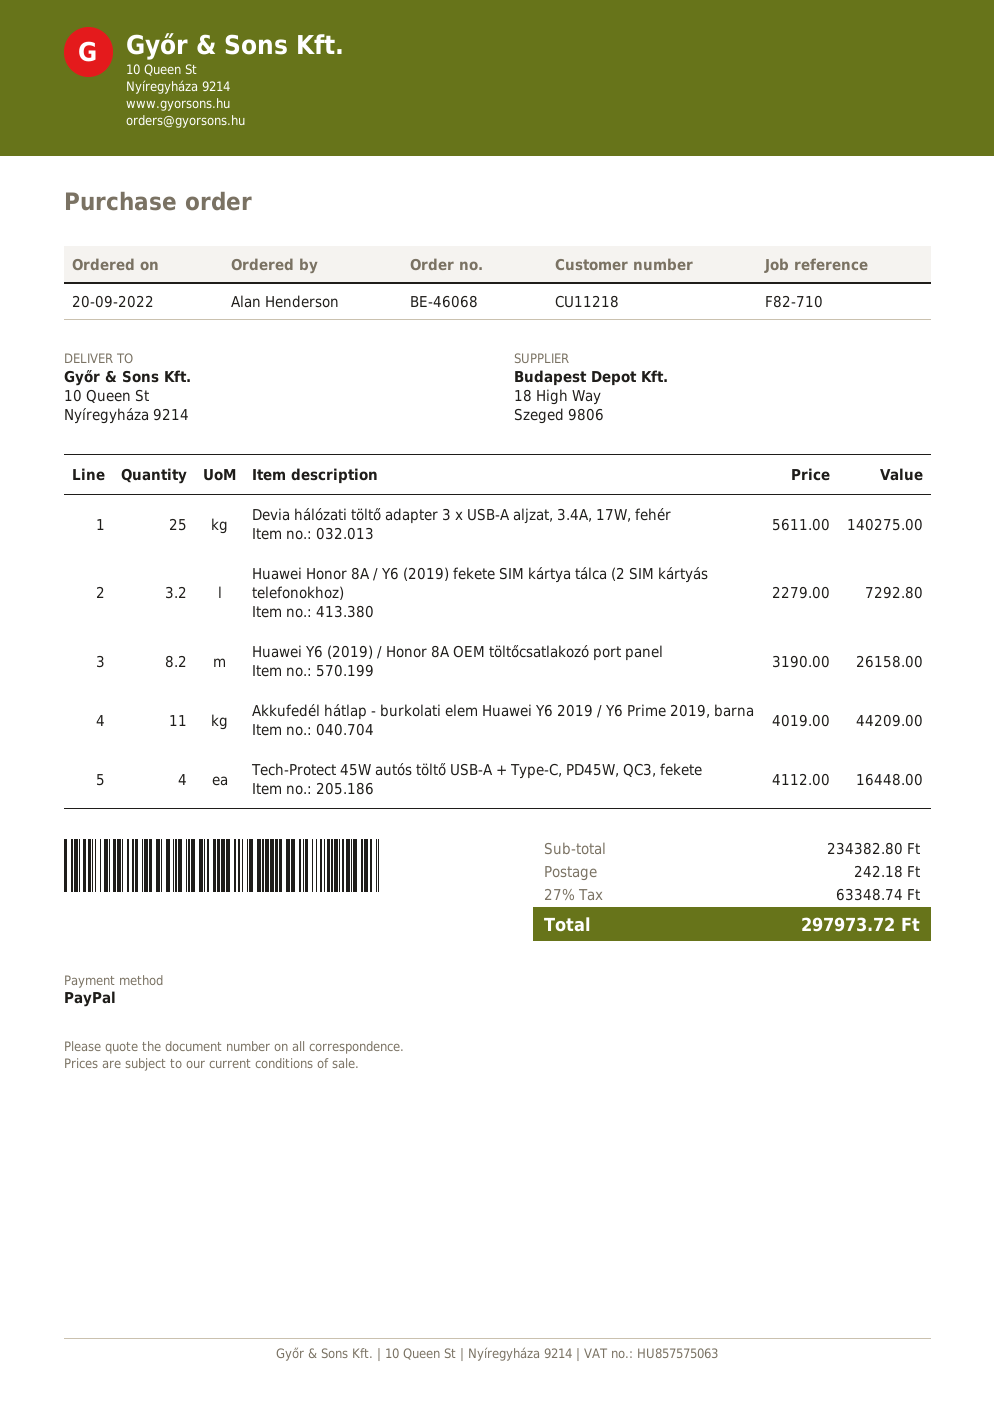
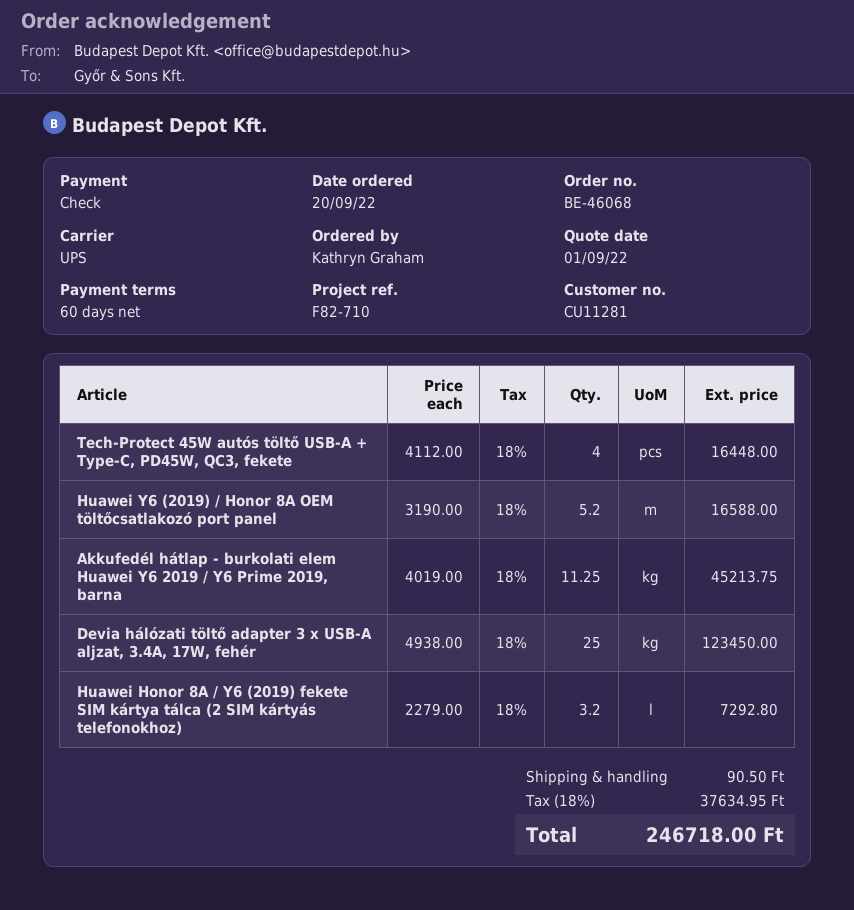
customer number: CU11218 -> CU11281
ordered by: Alan Henderson -> Kathryn Graham
payment method: PayPal -> cheque
Devia hálózati töltő adapter 3 x USB-A aljzat, 3.4A, 17W, fehér: 25 x 5611.00 = 140275.00 -> 25 x 4938.00 = 123450.00
Huawei Y6 (2019) / Honor 8A OEM töltőcsatlakozó port panel: 8.2 x 3190.00 = 26158.00 -> 5.2 x 3190.00 = 16588.00
Akkufedél hátlap - burkolati elem Huawei Y6 2019 / Y6 Prime 2019, barna: 11 x 4019.00 = 44209.00 -> 11.25 x 4019.00 = 45213.75
shipping: 242.18 -> 90.50
tax: 27% = 63348.74 -> 18% = 37634.95
total: 297973.72 -> 246718.00

